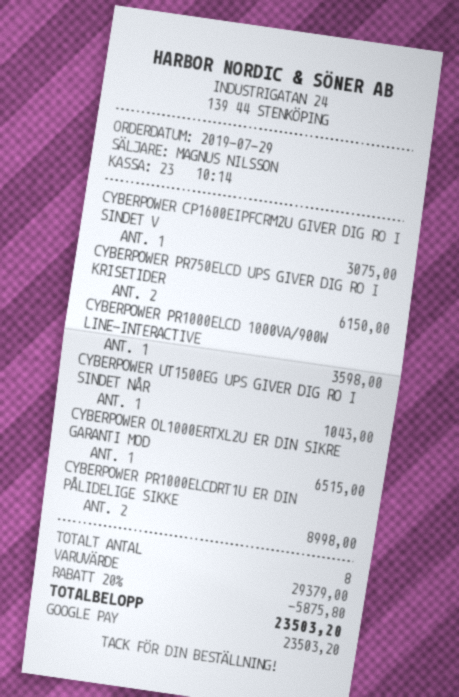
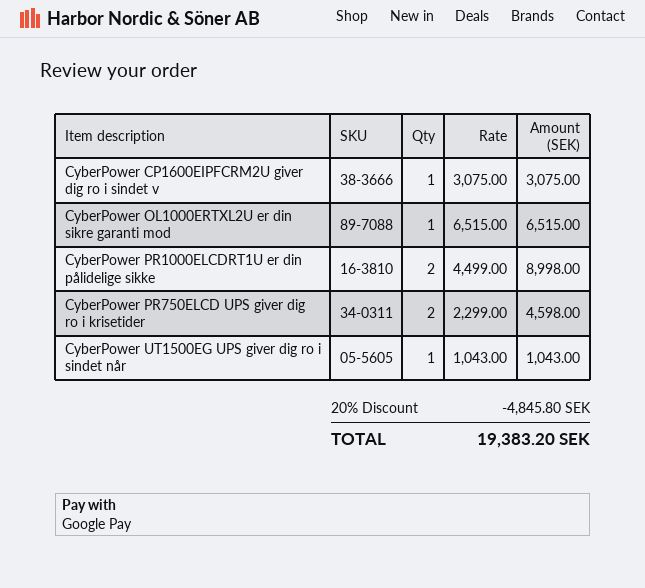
CYBERPOWER PR750ELCD UPS GIVER DIG RO I KRISETIDER: 2 for 6150.00 -> 2 for 4598.00
CYBERPOWER PR1000ELCD 1000VA/900W LINE-INTERACTIVE: 1 for 3598.00 -> none
discount: 20% = 5875.80 -> 20% = 4845.80
total: 23503.20 -> 19383.20

